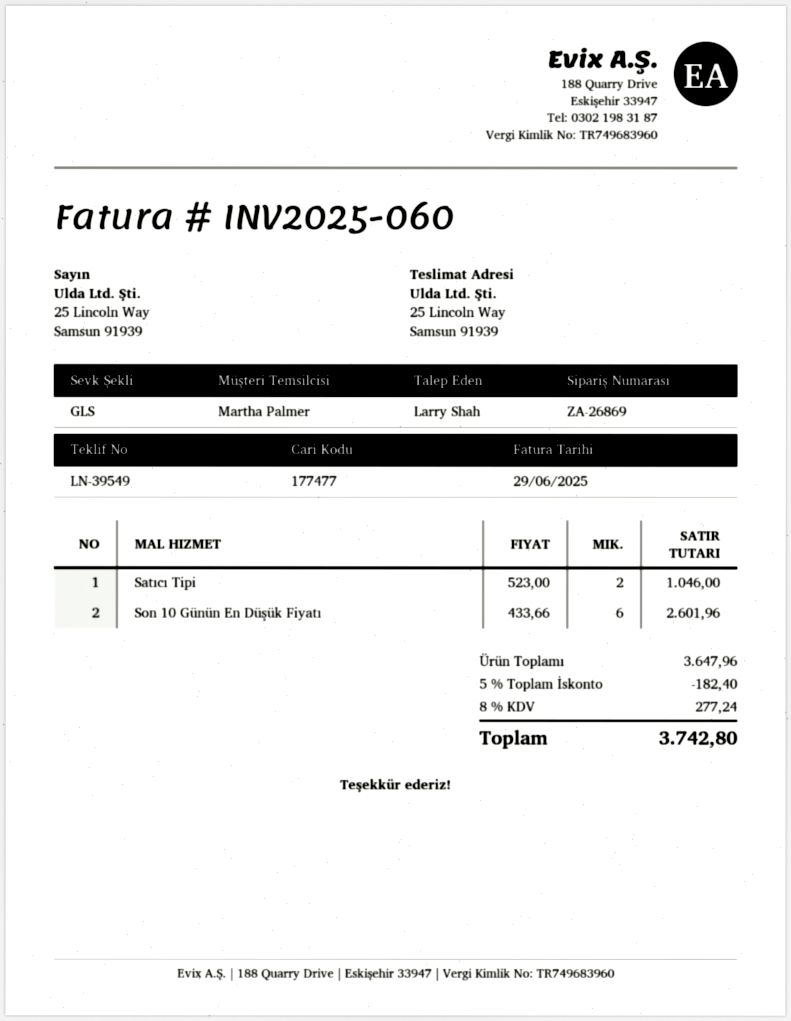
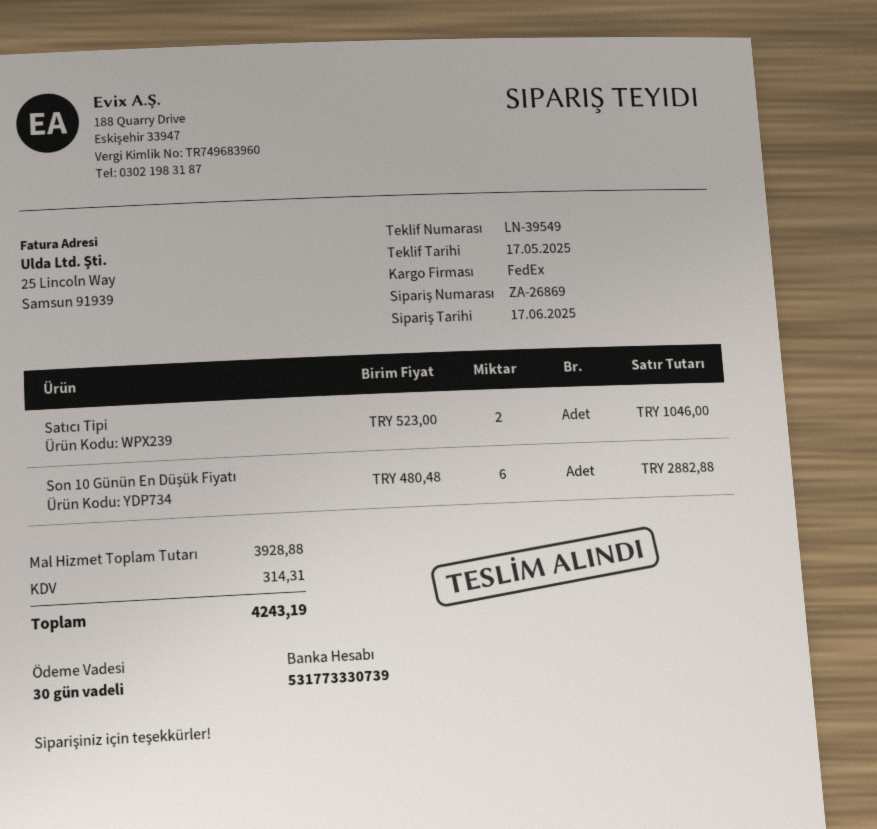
shipping method: GLS -> FedEx
Son 10 Günün En Düşük Fiyatı: 6 x 433.66 = 2601.96 -> 6 x 480.48 = 2882.88
subtotal: 3647.96 -> 3928.88
discount: 5% = 182.40 -> none
tax: 277.24 -> 314.31
total: 3742.80 -> 4243.19

